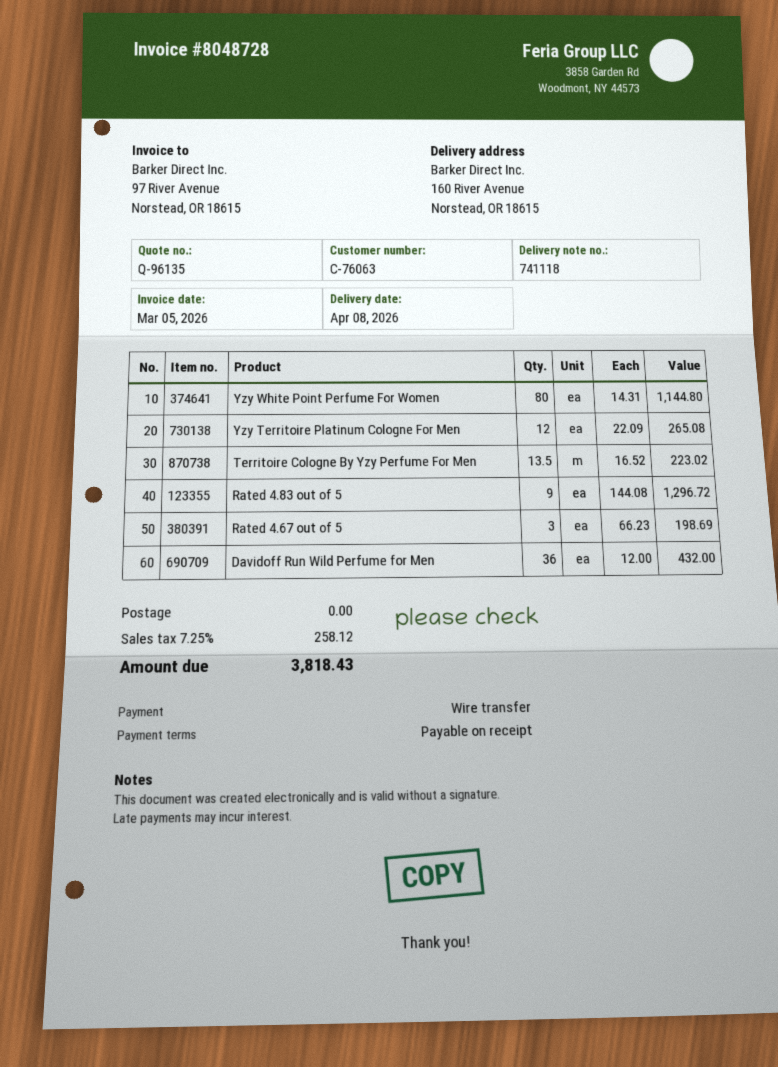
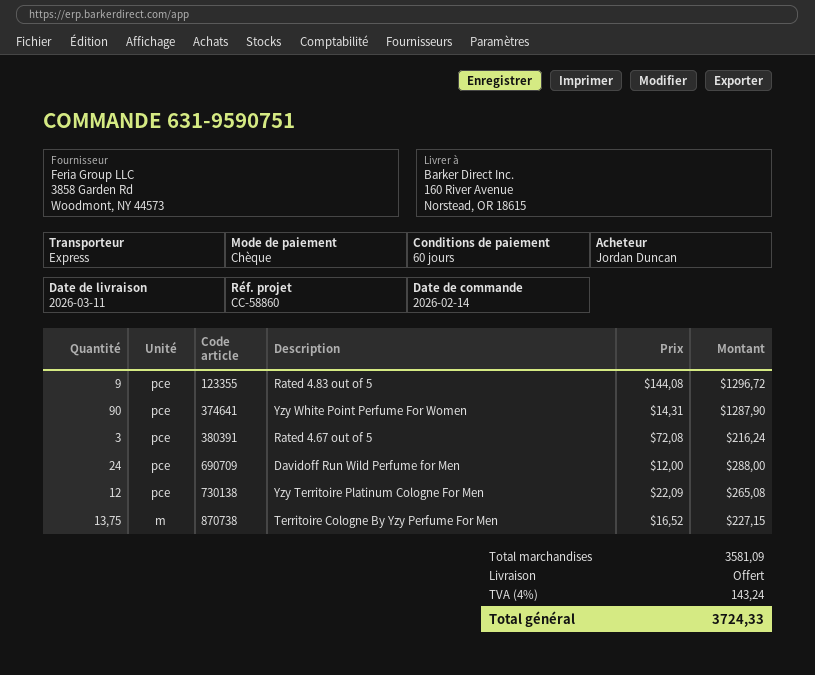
delivery date: 2026-04-08 -> 2026-03-11
payment terms: on receipt -> 60 days
payment method: bank transfer -> cheque
Yzy White Point Perfume For Women: 80 x 14.31 = 1144.80 -> 90 x 14.31 = 1287.90
Territoire Cologne By Yzy Perfume For Men: 13.5 x 16.52 = 223.02 -> 13.75 x 16.52 = 227.15
Rated 4.67 out of 5: 3 x 66.23 = 198.69 -> 3 x 72.08 = 216.24
Davidoff Run Wild Perfume for Men: 36 x 12.00 = 432.00 -> 24 x 12.00 = 288.00
tax: 7.25% = 258.12 -> 4% = 143.24
total: 3818.43 -> 3724.33

